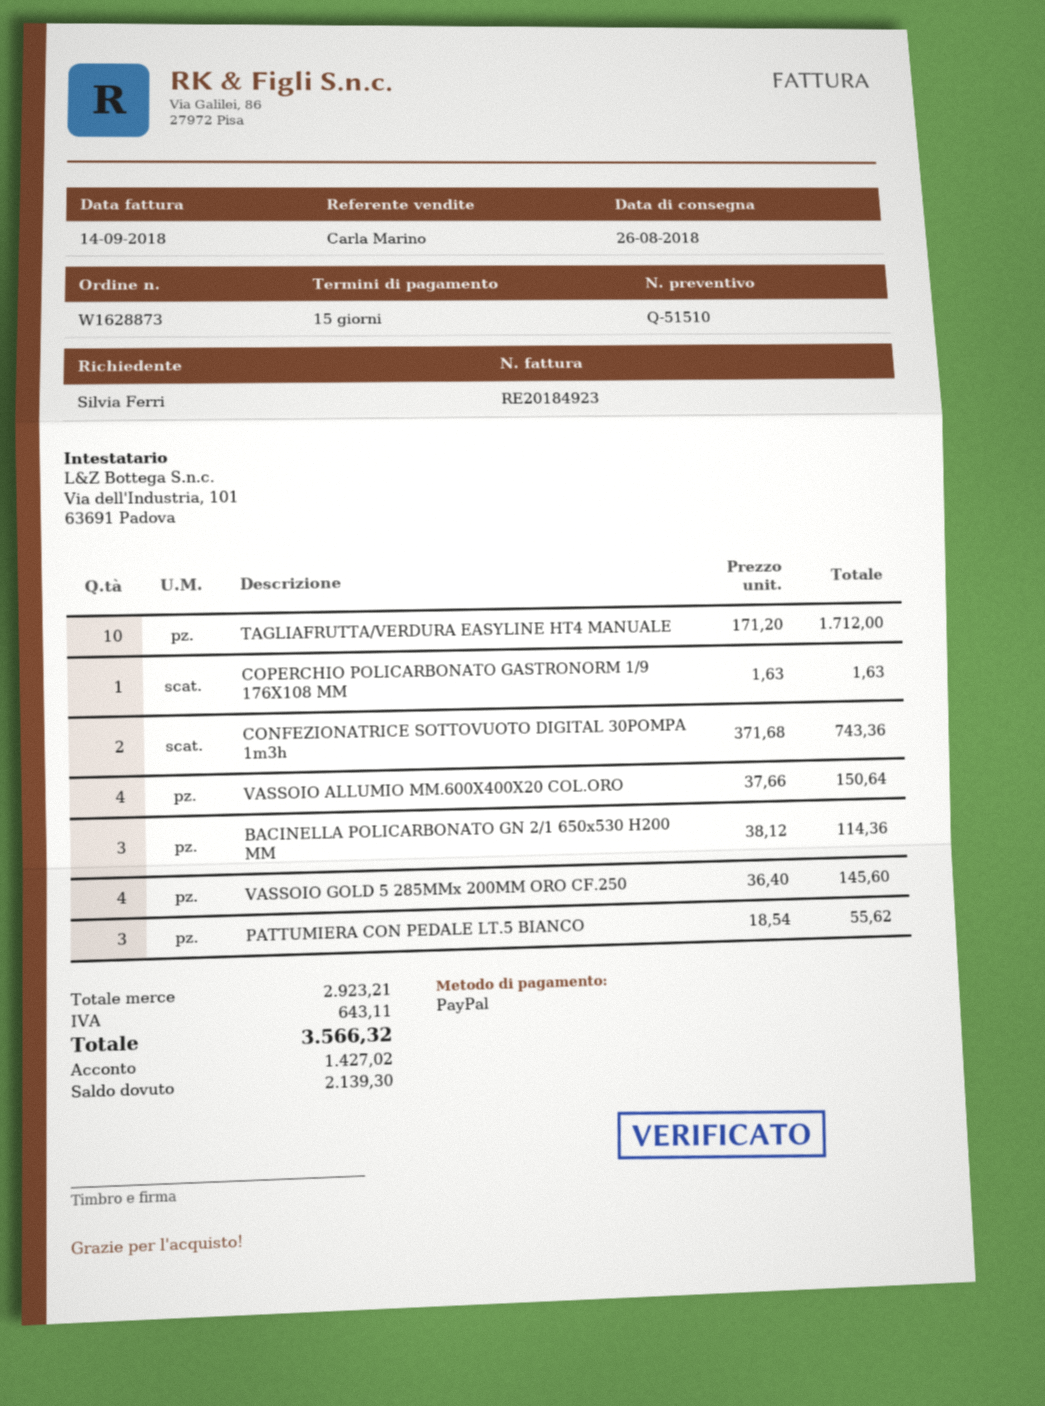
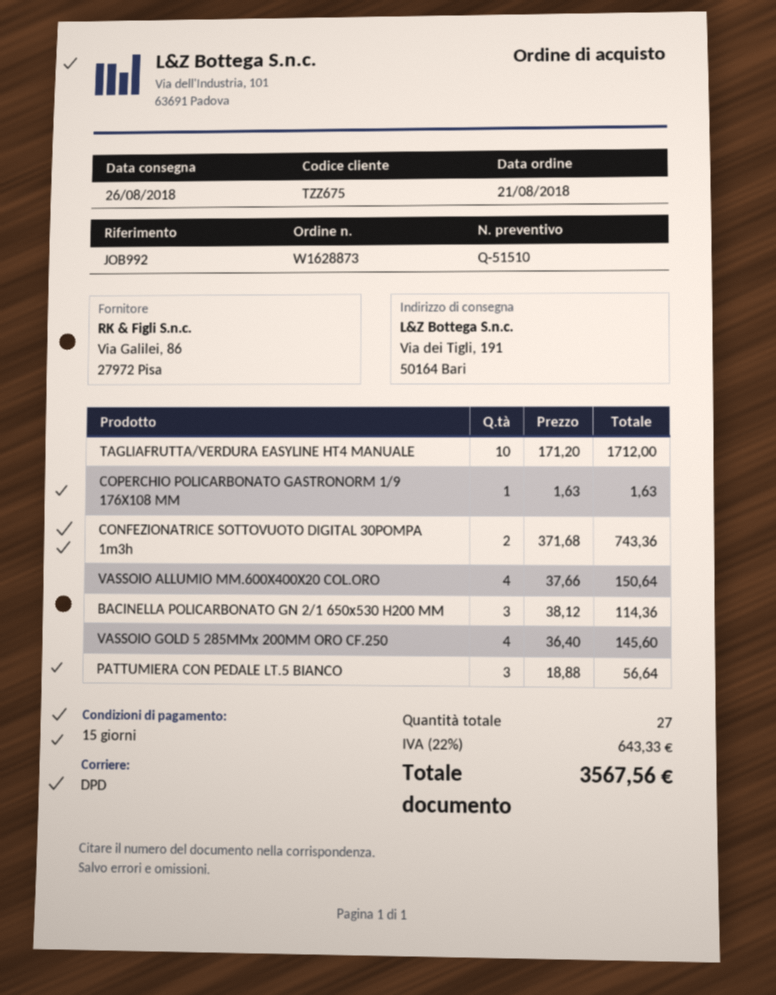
PATTUMIERA CON PEDALE LT.5 BIANCO: 3 x 18.54 = 55.62 -> 3 x 18.88 = 56.64
tax: 643.11 -> 643.33
total: 3566.32 -> 3567.56

